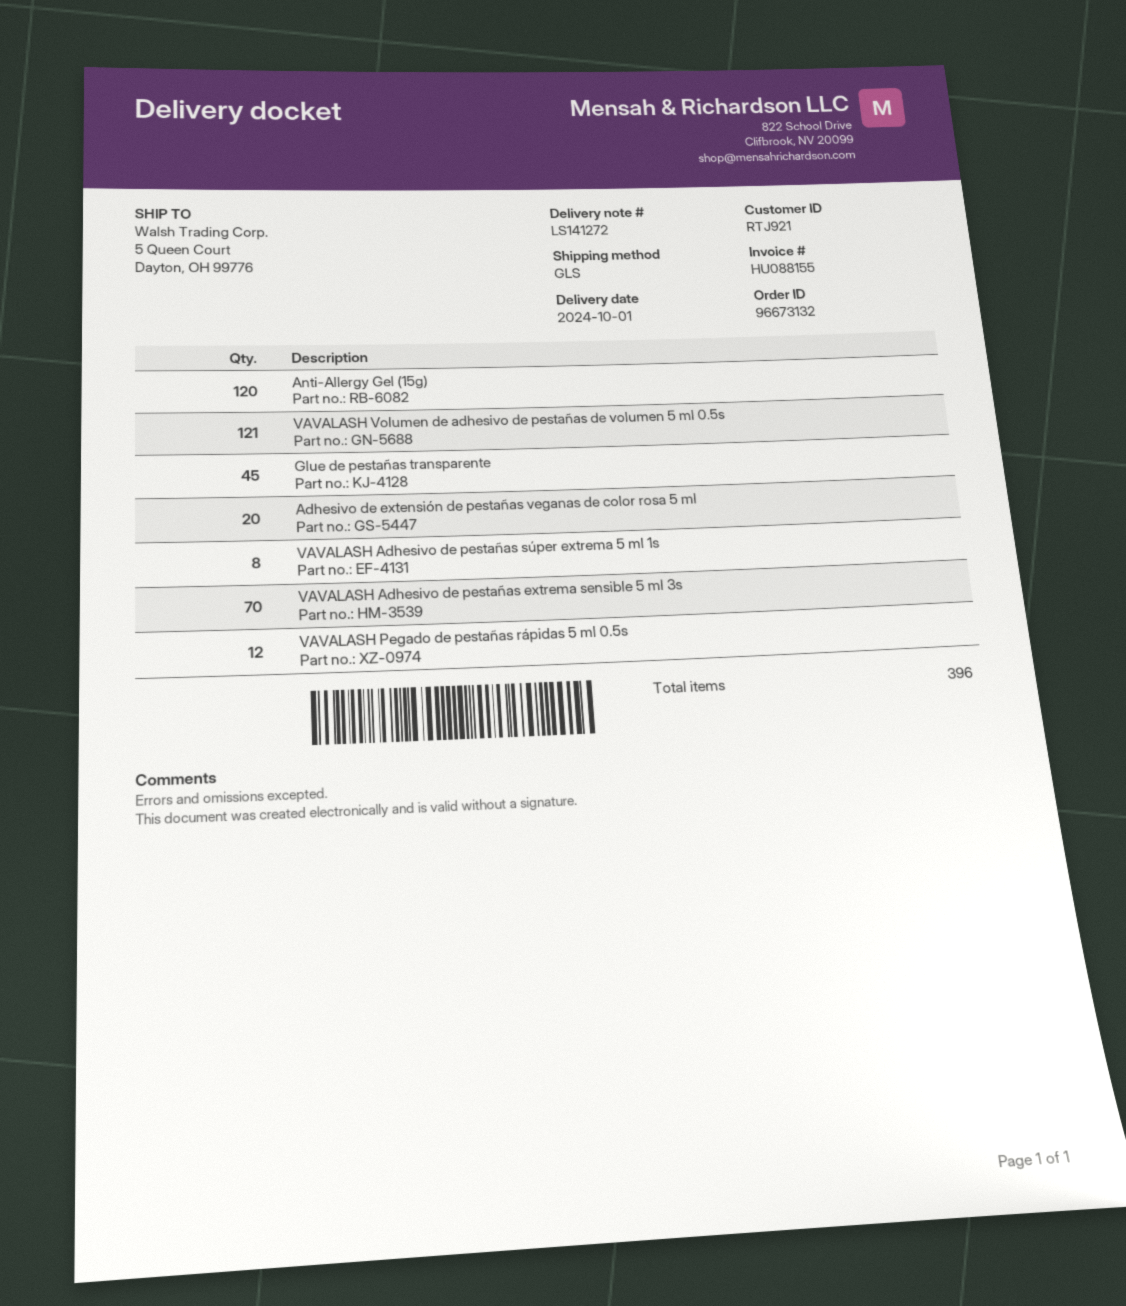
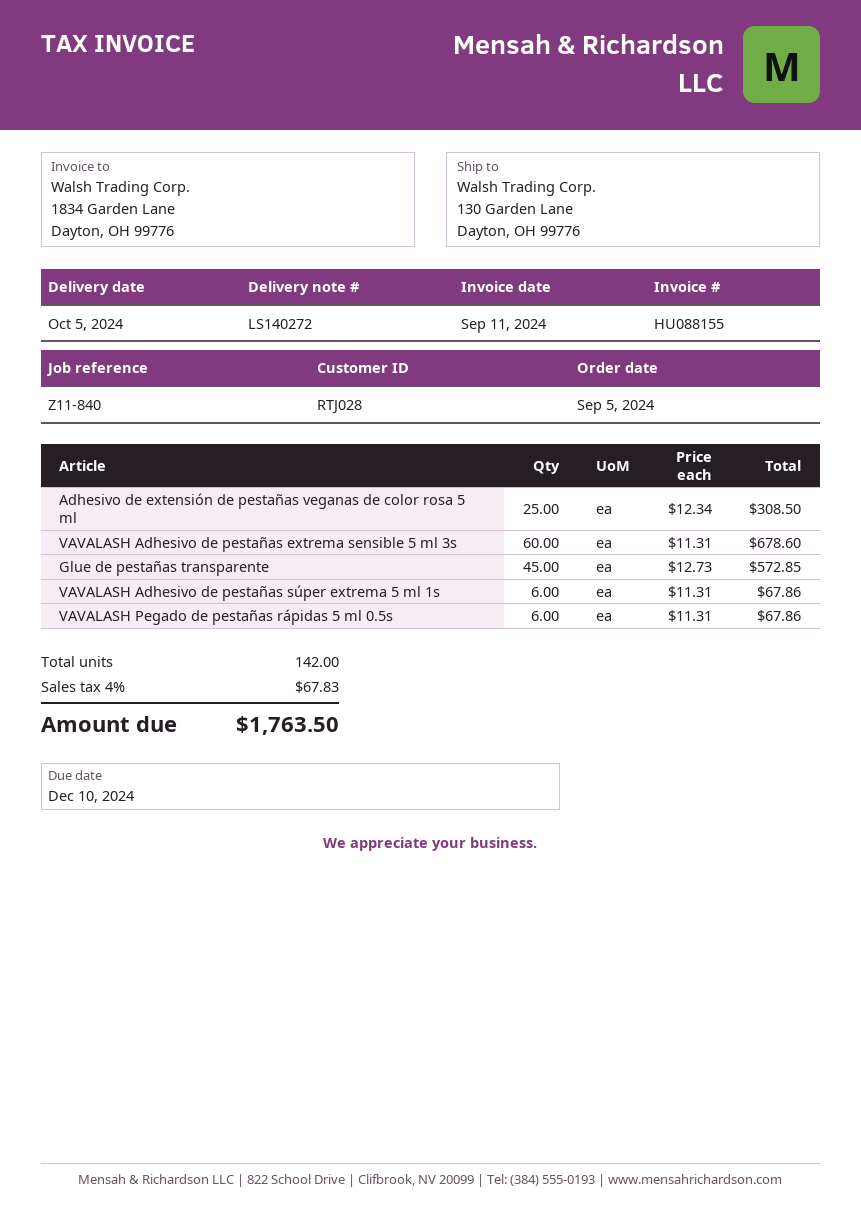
delivery note number: LS141272 -> LS140272
delivery date: 2024-10-01 -> 2024-10-05
customer number: RTJ921 -> RTJ028
ship to: 5 Queen Court, Dayton, OH 99776 -> 130 Garden Lane, Dayton, OH 99776
Anti-Allergy Gel (15g): 120 -> none
VAVALASH Volumen de adhesivo de pestañas de volumen 5 ml 0.5s: 121 -> none
Adhesivo de extensión de pestañas veganas de color rosa 5 ml: 20 -> 25
VAVALASH Adhesivo de pestañas súper extrema 5 ml 1s: 8 -> 6
VAVALASH Adhesivo de pestañas extrema sensible 5 ml 3s: 70 -> 60
VAVALASH Pegado de pestañas rápidas 5 ml 0.5s: 12 -> 6
total quantity: 396 -> 142

